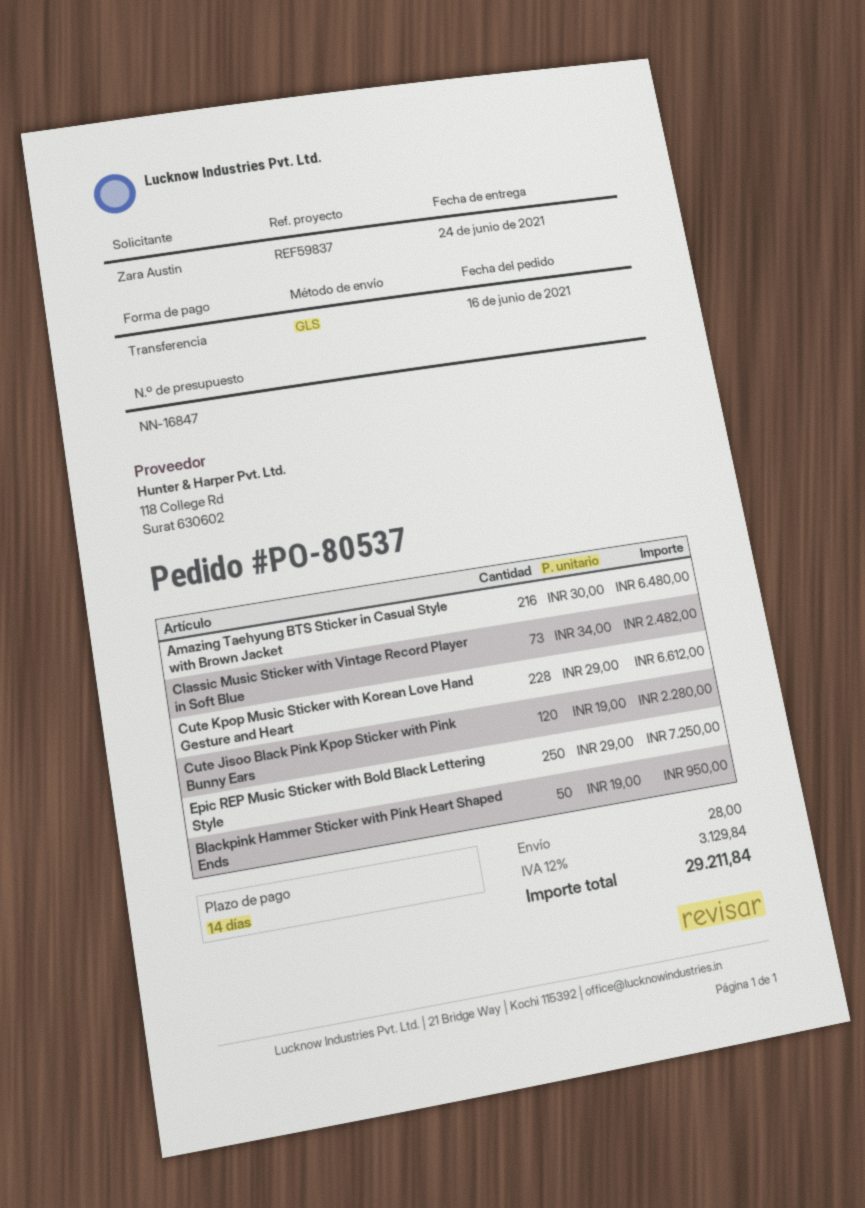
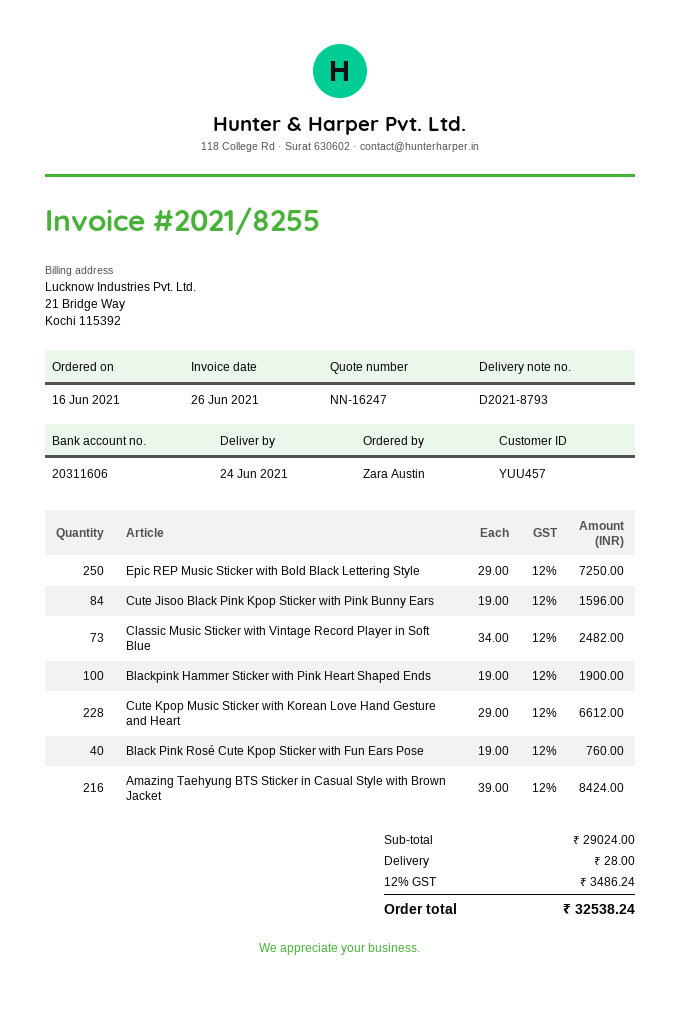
quote number: NN-16847 -> NN-16247
Amazing Taehyung BTS Sticker in Casual Style with Brown Jacket: 216 x 30.00 = 6480.00 -> 216 x 39.00 = 8424.00
Cute Jisoo Black Pink Kpop Sticker with Pink Bunny Ears: 120 x 19.00 = 2280.00 -> 84 x 19.00 = 1596.00
Blackpink Hammer Sticker with Pink Heart Shaped Ends: 50 x 19.00 = 950.00 -> 100 x 19.00 = 1900.00
Black Pink Rosé Cute Kpop Sticker with Fun Ears Pose: none -> 40 x 19.00 = 760.00
tax: 12% = 3129.84 -> 12% = 3486.24
total: 29211.84 -> 32538.24

